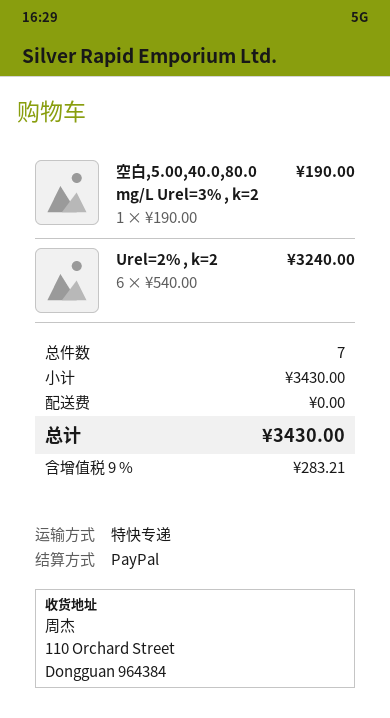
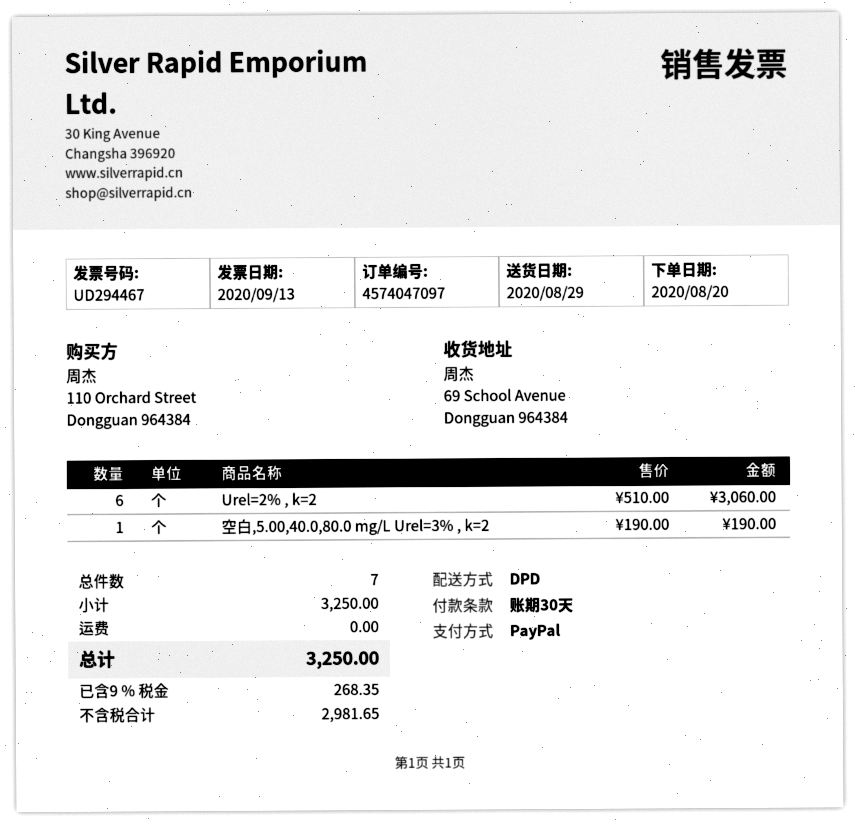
shipping method: express -> DPD
ship to: 110 Orchard Street, Dongguan 964384 -> 69 School Avenue, Dongguan 964384
Urel=2% , k=2: 6 x 540.00 = 3240.00 -> 6 x 510.00 = 3060.00
subtotal: 3430.00 -> 3250.00
tax: 9% = 283.21 -> 9% = 268.35
total: 3430.00 -> 3250.00

